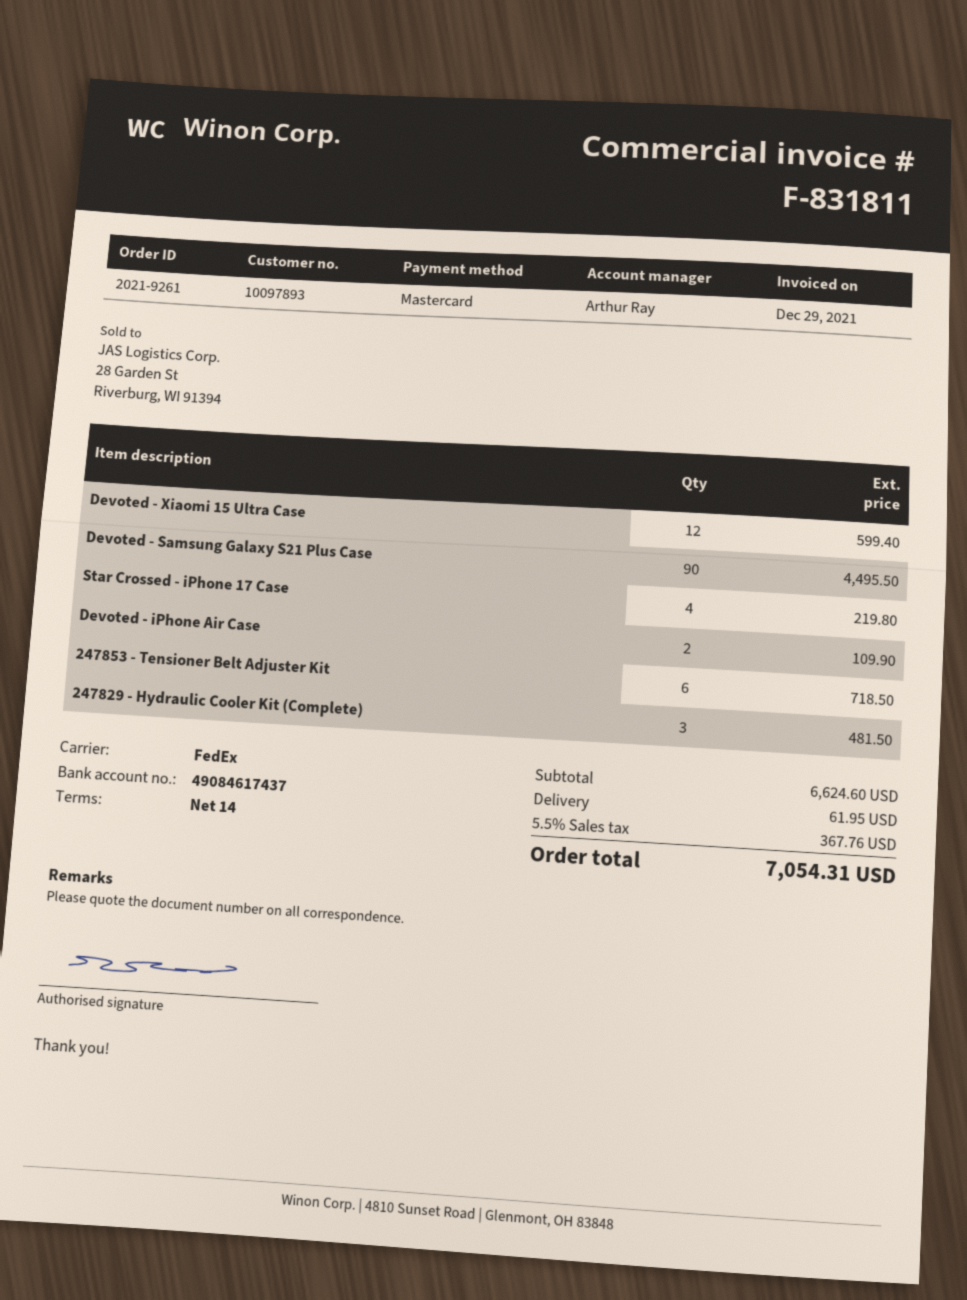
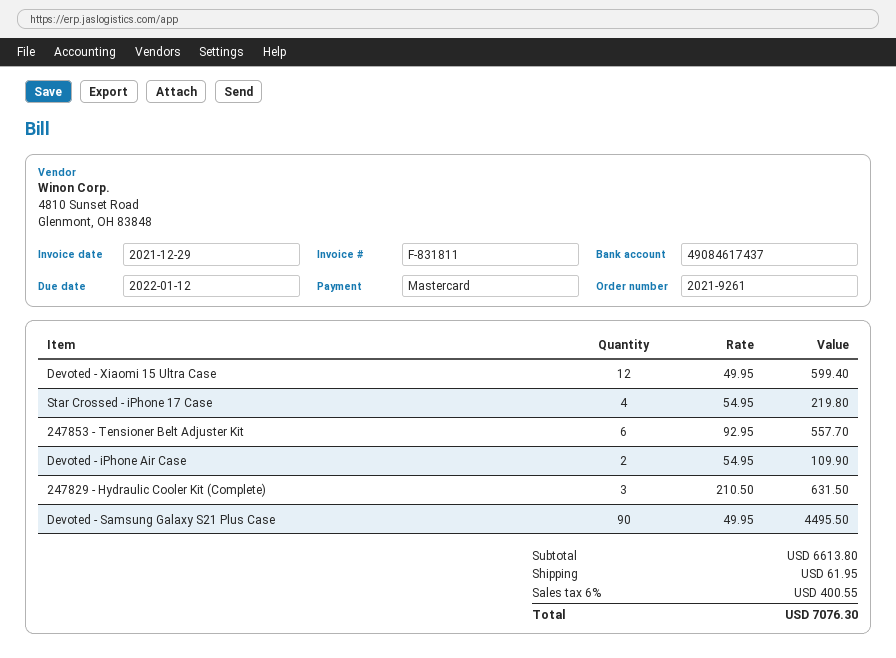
247853 - Tensioner Belt Adjuster Kit: 6 for 718.50 -> 6 for 557.70
247829 - Hydraulic Cooler Kit (Complete): 3 for 481.50 -> 3 for 631.50
subtotal: 6624.60 -> 6613.80
tax: 5.5% = 367.76 -> 6% = 400.55
total: 7054.31 -> 7076.30

